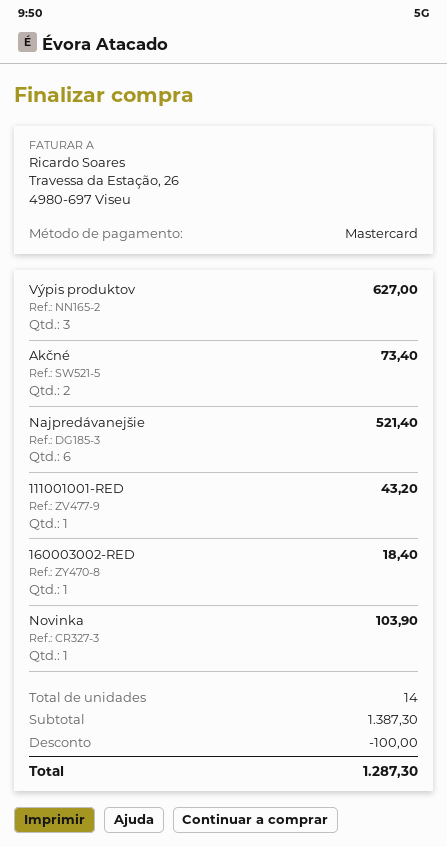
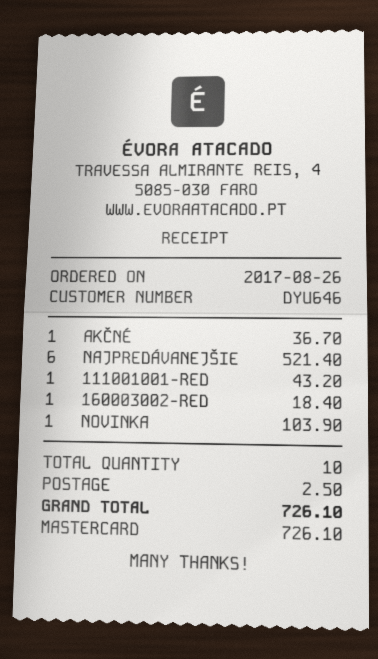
Výpis produktov: 3 for 627.00 -> none
Akčné: 2 for 73.40 -> 1 for 36.70
total quantity: 14 -> 10
discount: 100.00 -> none
shipping: none -> 2.50
total: 1287.30 -> 726.10

